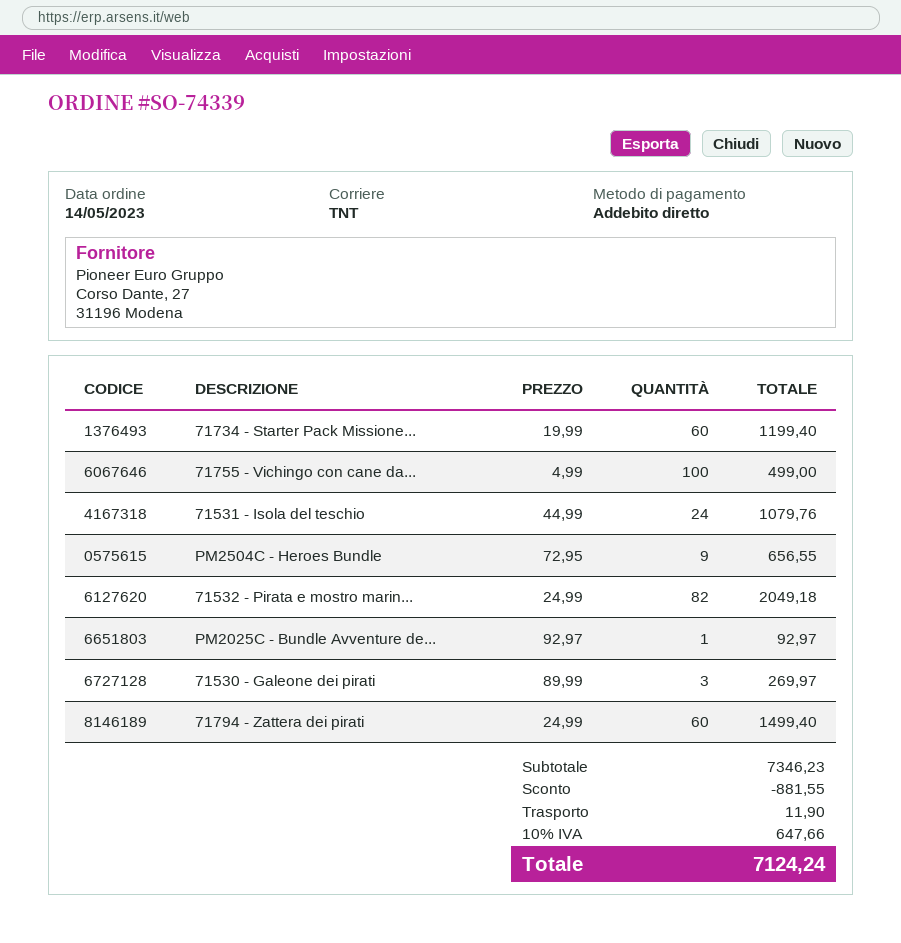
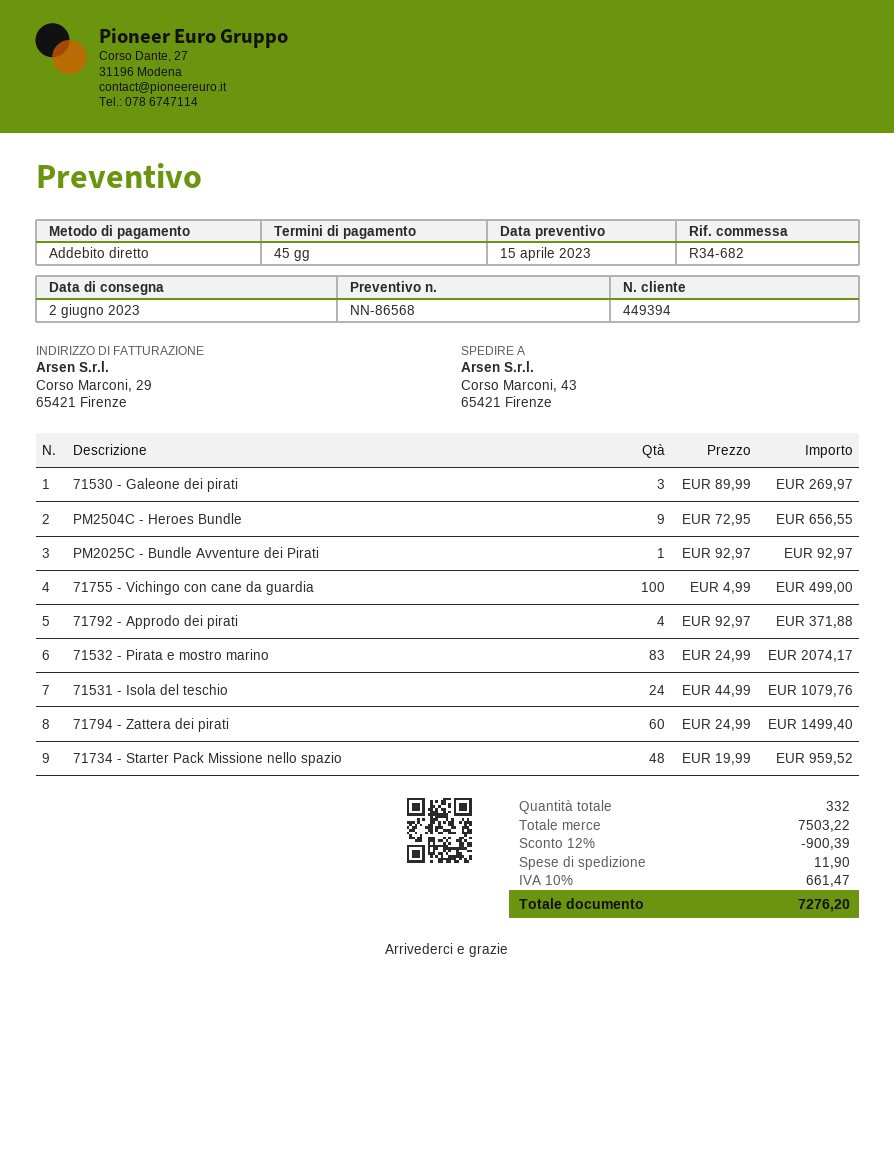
71734 - Starter Pack Missione...: 60 x 19.99 = 1199.40 -> 48 x 19.99 = 959.52
71532 - Pirata e mostro marin...: 82 x 24.99 = 2049.18 -> 83 x 24.99 = 2074.17
71792 - Approdo dei pirati: none -> 4 x 92.97 = 371.88
subtotal: 7346.23 -> 7503.22
discount: 881.55 -> 900.39
tax: 10% = 647.66 -> 10% = 661.47
total: 7124.24 -> 7276.20

